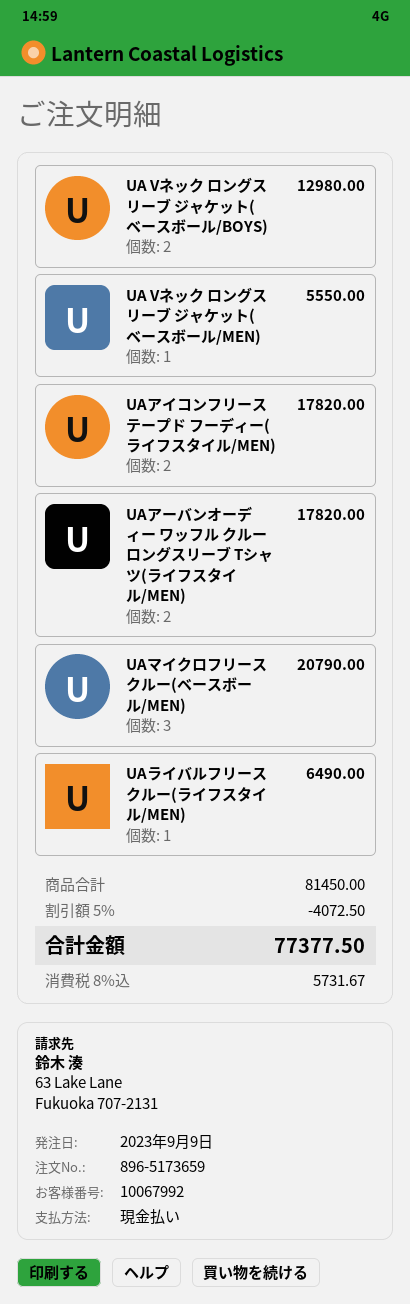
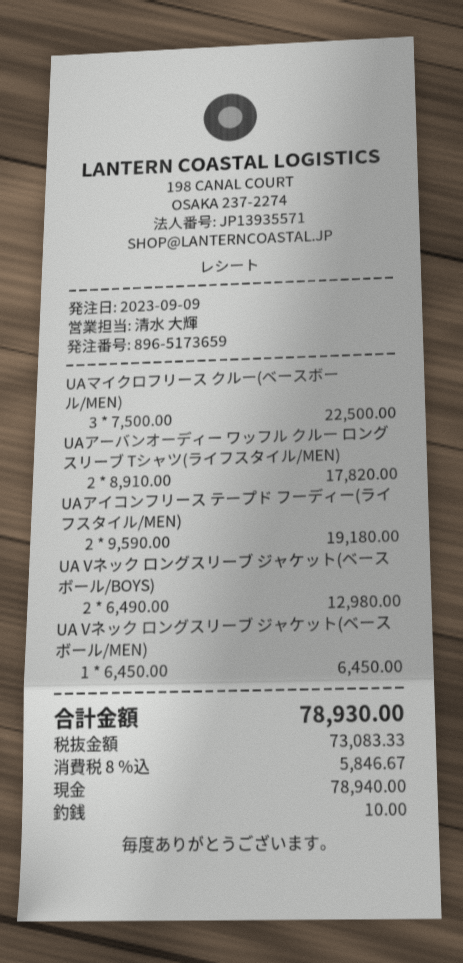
UA Vネック ロングスリーブ ジャケット(ベースボール/MEN): 1 for 5550.00 -> 1 for 6450.00
UAアイコンフリース テープド フーディー(ライフスタイル/MEN): 2 for 17820.00 -> 2 for 19180.00
UAマイクロフリース クルー(ベースボール/MEN): 3 for 20790.00 -> 3 for 22500.00
UAライバルフリース クルー(ライフスタイル/MEN): 1 for 6490.00 -> none
discount: 5% = 4072.50 -> none
tax: 8% = 5731.67 -> 8% = 5846.67
total: 77377.50 -> 78930.00

